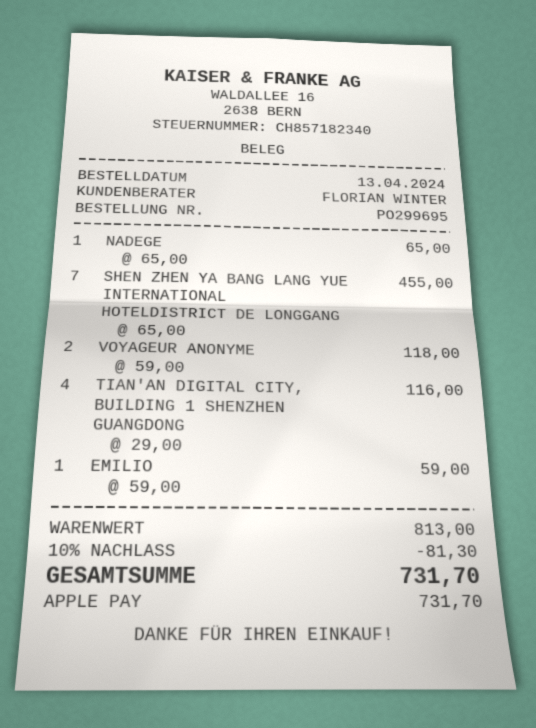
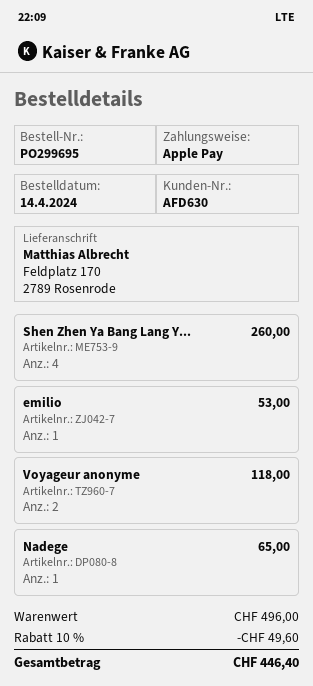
order date: 2024-04-13 -> 2024-04-14
SHEN ZHEN YA BANG LANG YUE INTERNATIONAL HOTELDISTRICT DE LONGGANG: 7 for 455.00 -> 4 for 260.00
TIAN'AN DIGITAL CITY, BUILDING 1 SHENZHEN GUANGDONG: 4 for 116.00 -> none
EMILIO: 1 for 59.00 -> 1 for 53.00
subtotal: 813.00 -> 496.00
discount: 10% = 81.30 -> 10% = 49.60
total: 731.70 -> 446.40

